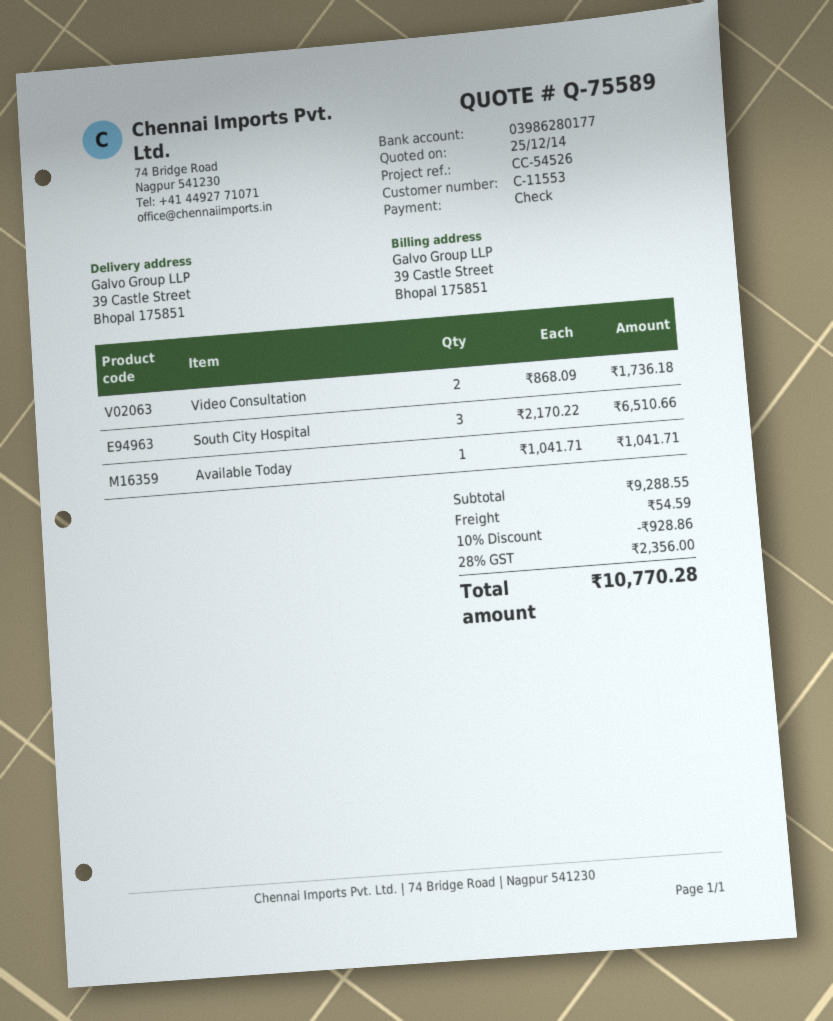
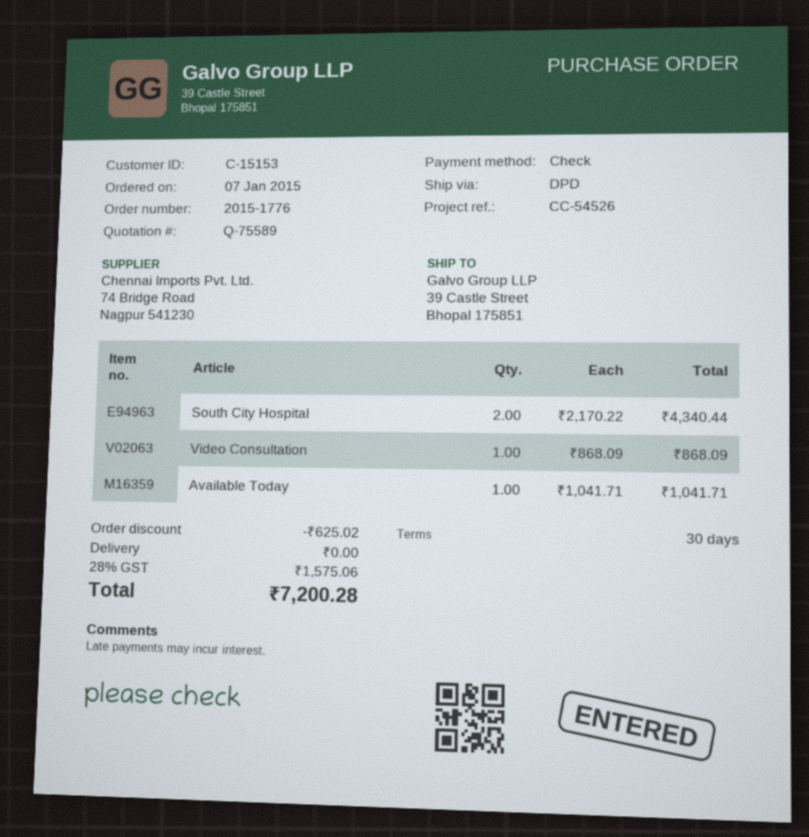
customer number: C-11553 -> C-15153
Video Consultation: 2 x 868.09 = 1736.18 -> 1 x 868.09 = 868.09
South City Hospital: 3 x 2170.22 = 6510.66 -> 2 x 2170.22 = 4340.44
discount: 928.86 -> 625.02
shipping: 54.59 -> 0.00
tax: 28% = 2356.00 -> 28% = 1575.06
total: 10770.28 -> 7200.28

